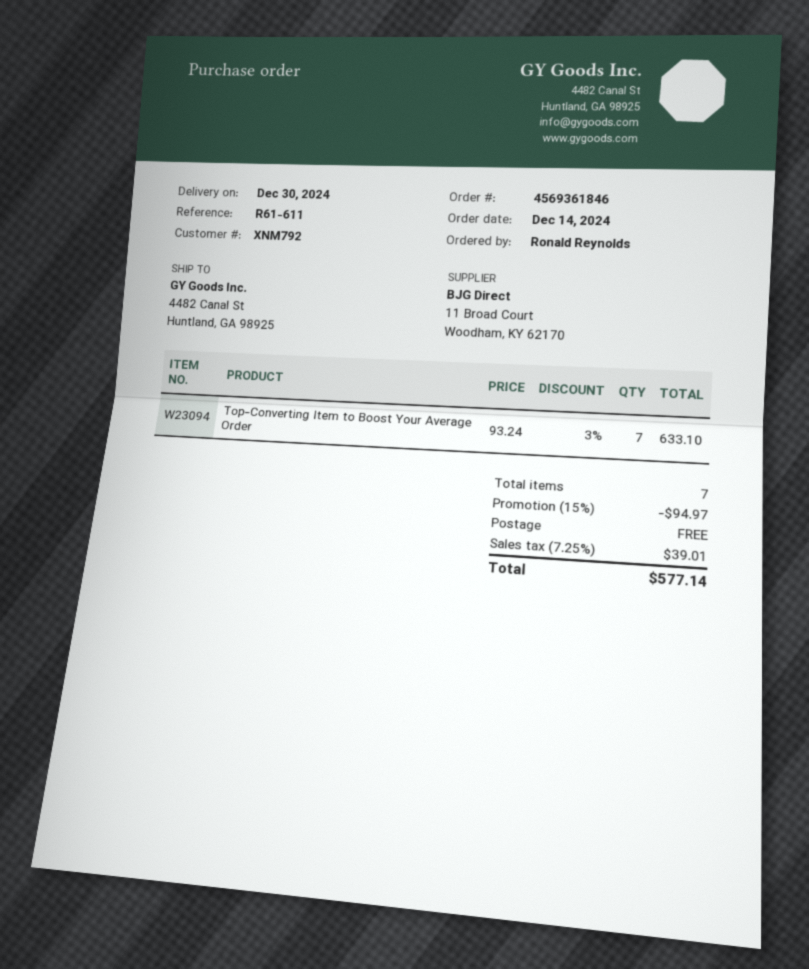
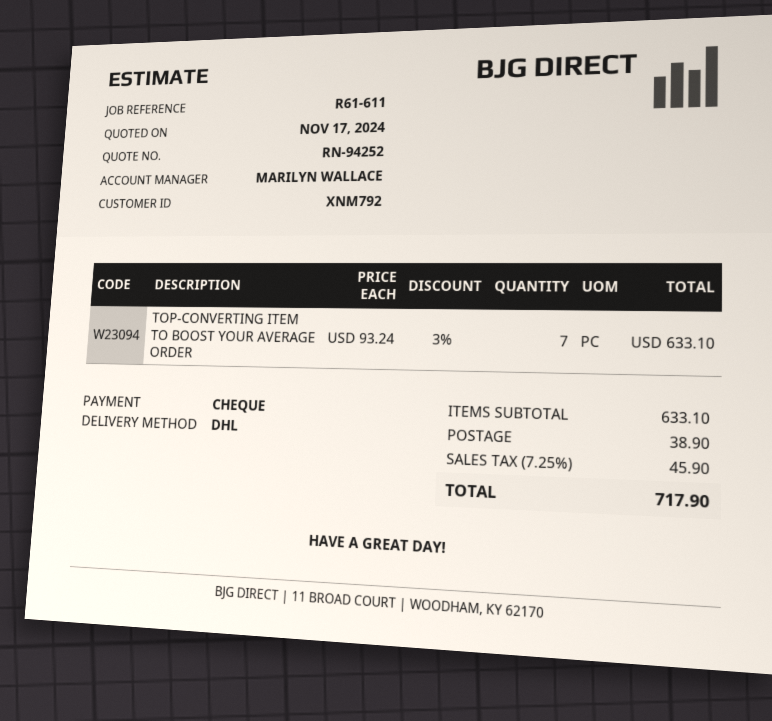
discount: 15% = 94.97 -> none
shipping: 0.00 -> 38.90
tax: 7.25% = 39.01 -> 7.25% = 45.90
total: 577.14 -> 717.90

